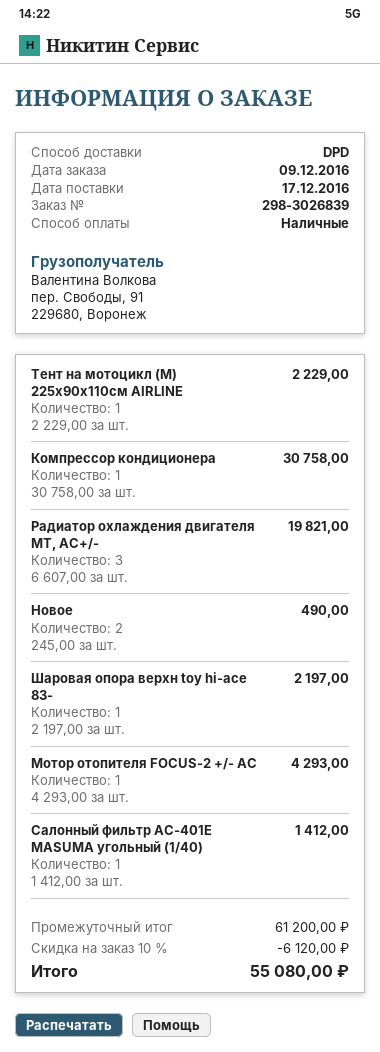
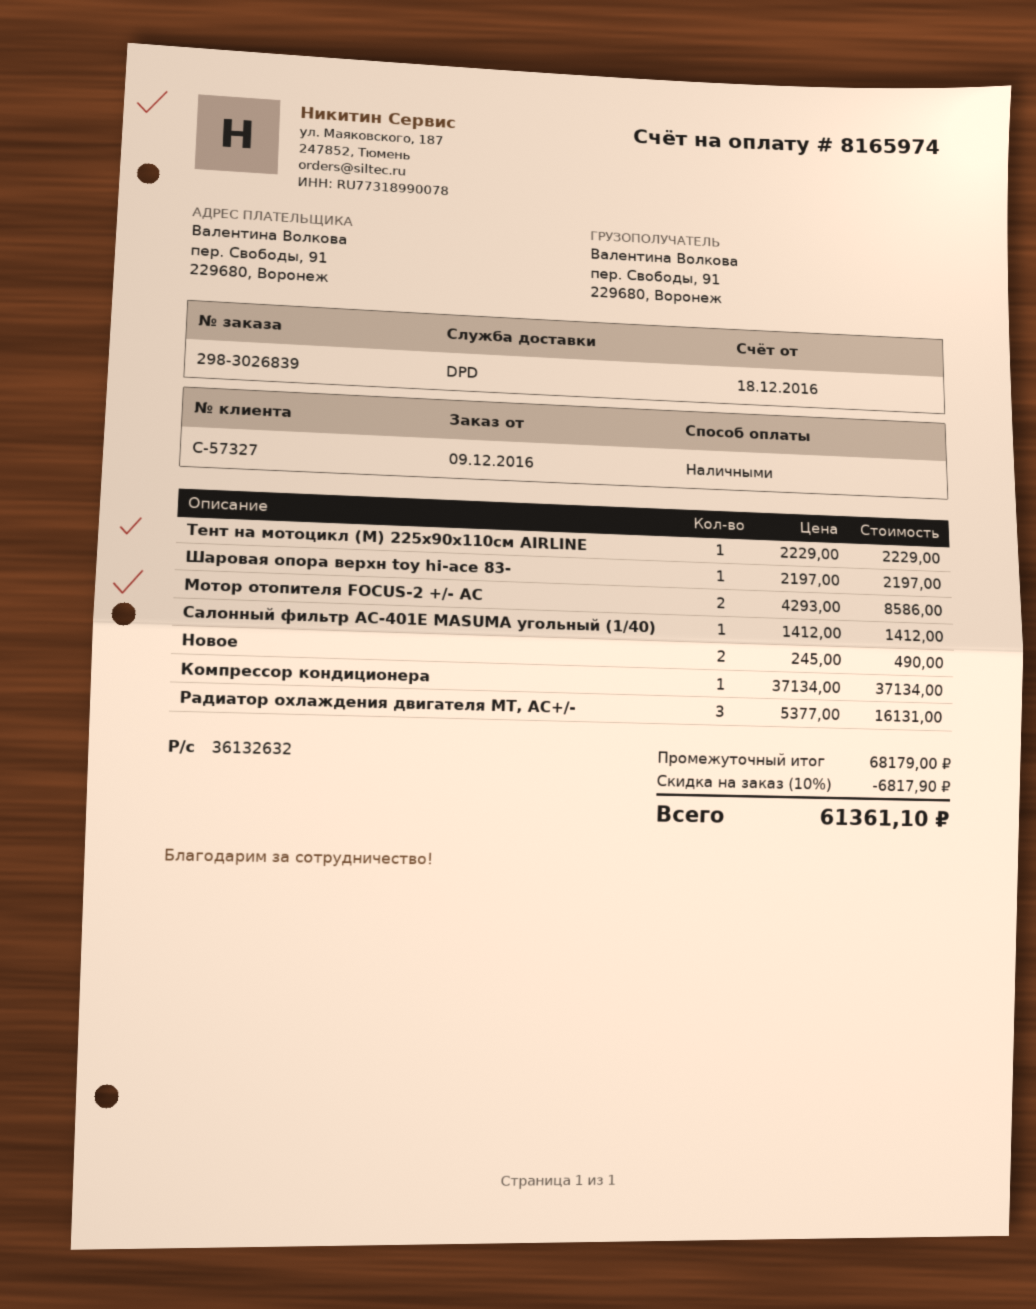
Компрессор кондиционера: 1 x 30758.00 = 30758.00 -> 1 x 37134.00 = 37134.00
Радиатор охлаждения двигателя MT, AC+/-: 3 x 6607.00 = 19821.00 -> 3 x 5377.00 = 16131.00
Мотор отопителя FOCUS-2 +/- AC: 1 x 4293.00 = 4293.00 -> 2 x 4293.00 = 8586.00
subtotal: 61200.00 -> 68179.00
discount: 10% = 6120.00 -> 10% = 6817.90
total: 55080.00 -> 61361.10

